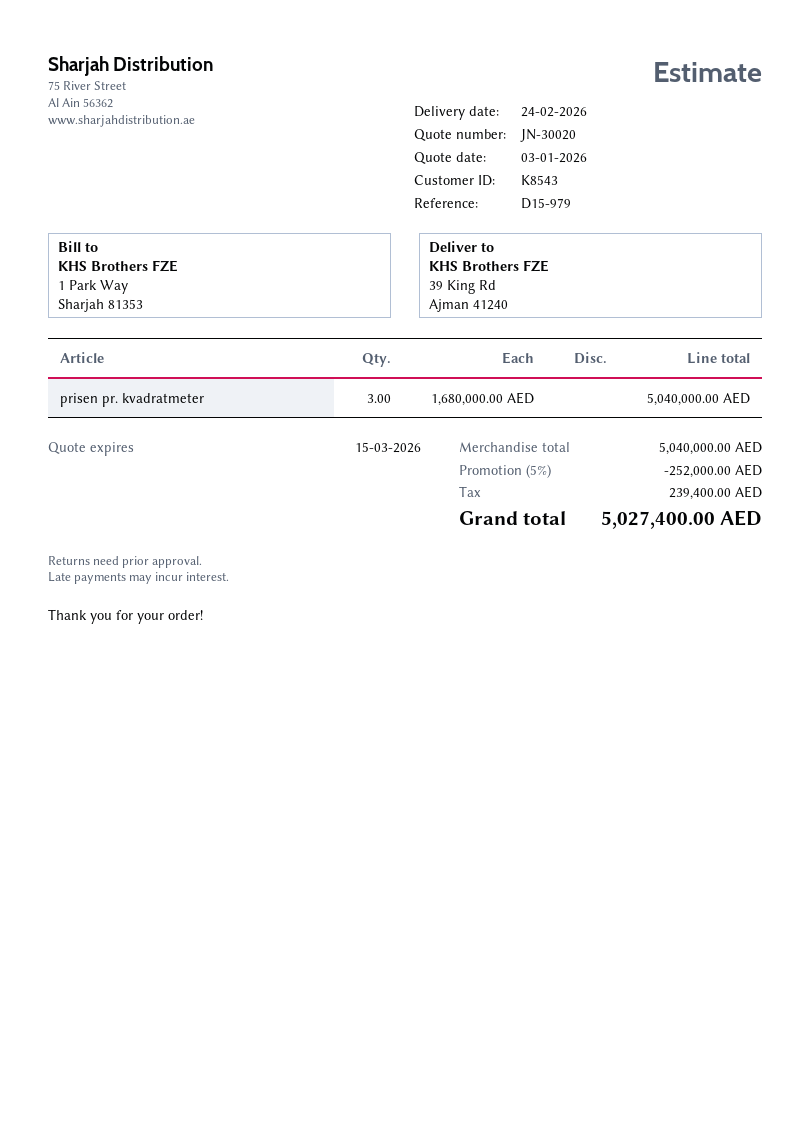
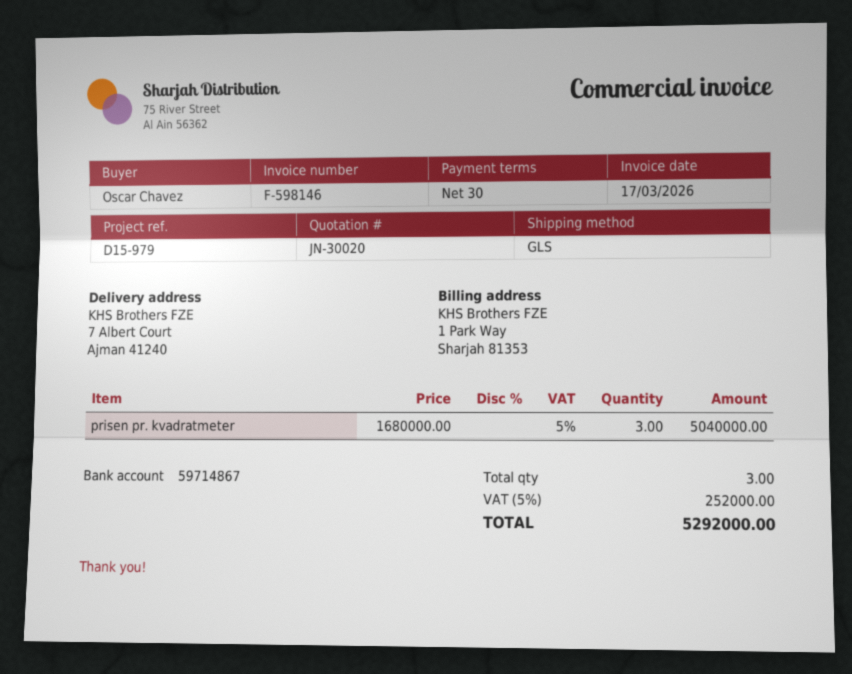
ship to: 39 King Rd, Ajman 41240 -> 7 Albert Court, Ajman 41240
discount: 5% = 252000.00 -> none
tax: 239400.00 -> 252000.00
total: 5027400.00 -> 5292000.00

